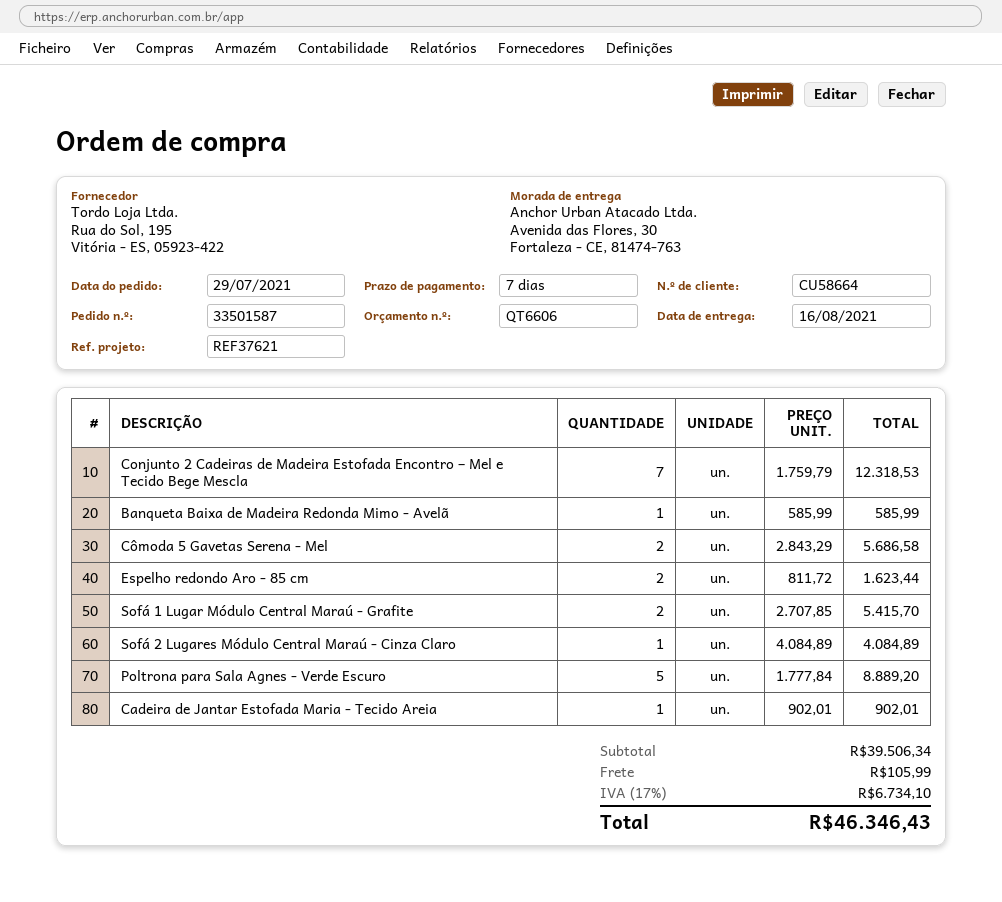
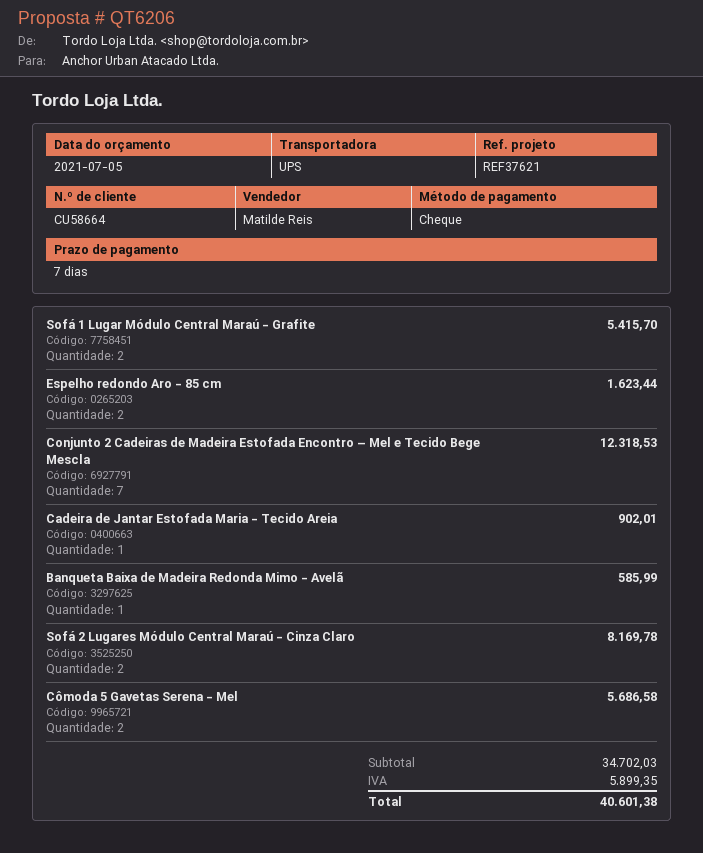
quote number: QT6606 -> QT6206
Sofá 2 Lugares Módulo Central Maraú - Cinza Claro: 1 for 4084.89 -> 2 for 8169.78
Poltrona para Sala Agnes - Verde Escuro: 5 for 8889.20 -> none
subtotal: 39506.34 -> 34702.03
shipping: 105.99 -> none
tax: 6734.10 -> 5899.35
total: 46346.43 -> 40601.38

